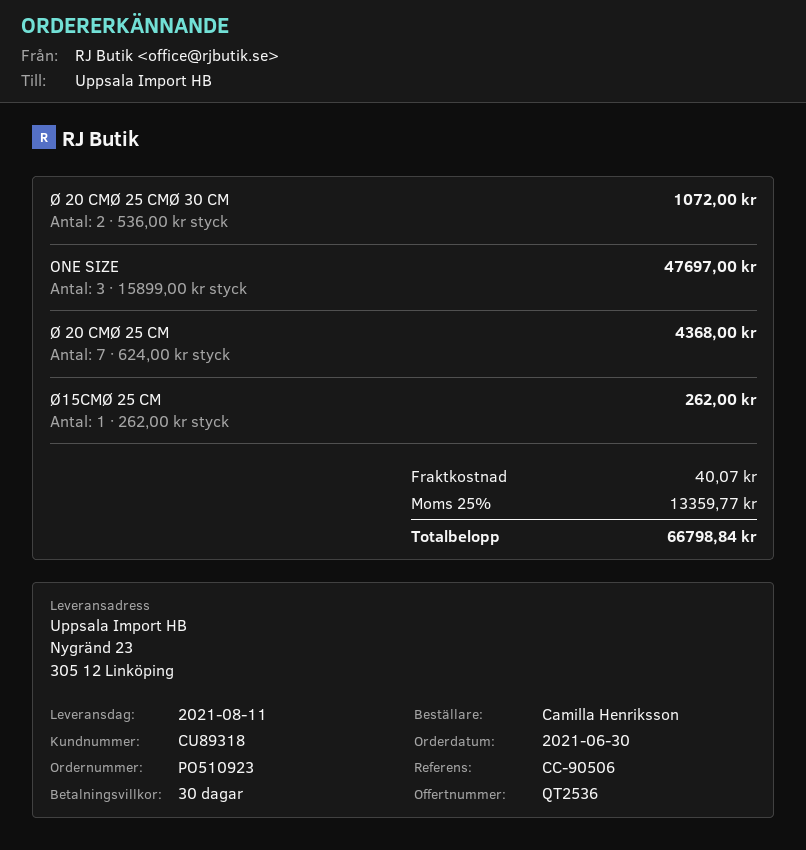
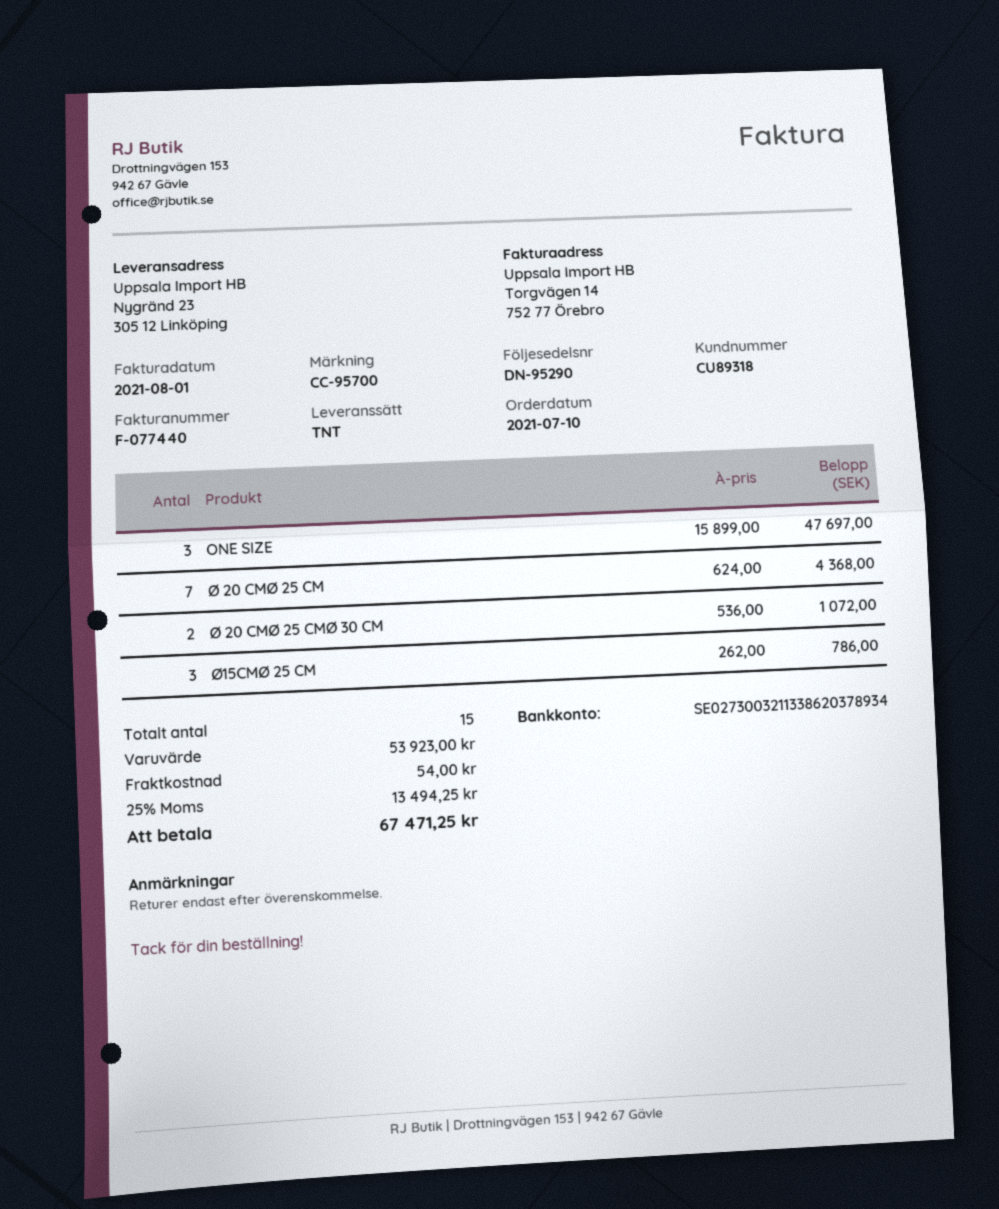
order date: 2021-06-30 -> 2021-07-10
reference: CC-90506 -> CC-95700
Ø15CMØ 25 CM: 1 x 262.00 = 262.00 -> 3 x 262.00 = 786.00
shipping: 40.07 -> 54.00
tax: 25% = 13359.77 -> 25% = 13494.25
total: 66798.84 -> 67471.25

